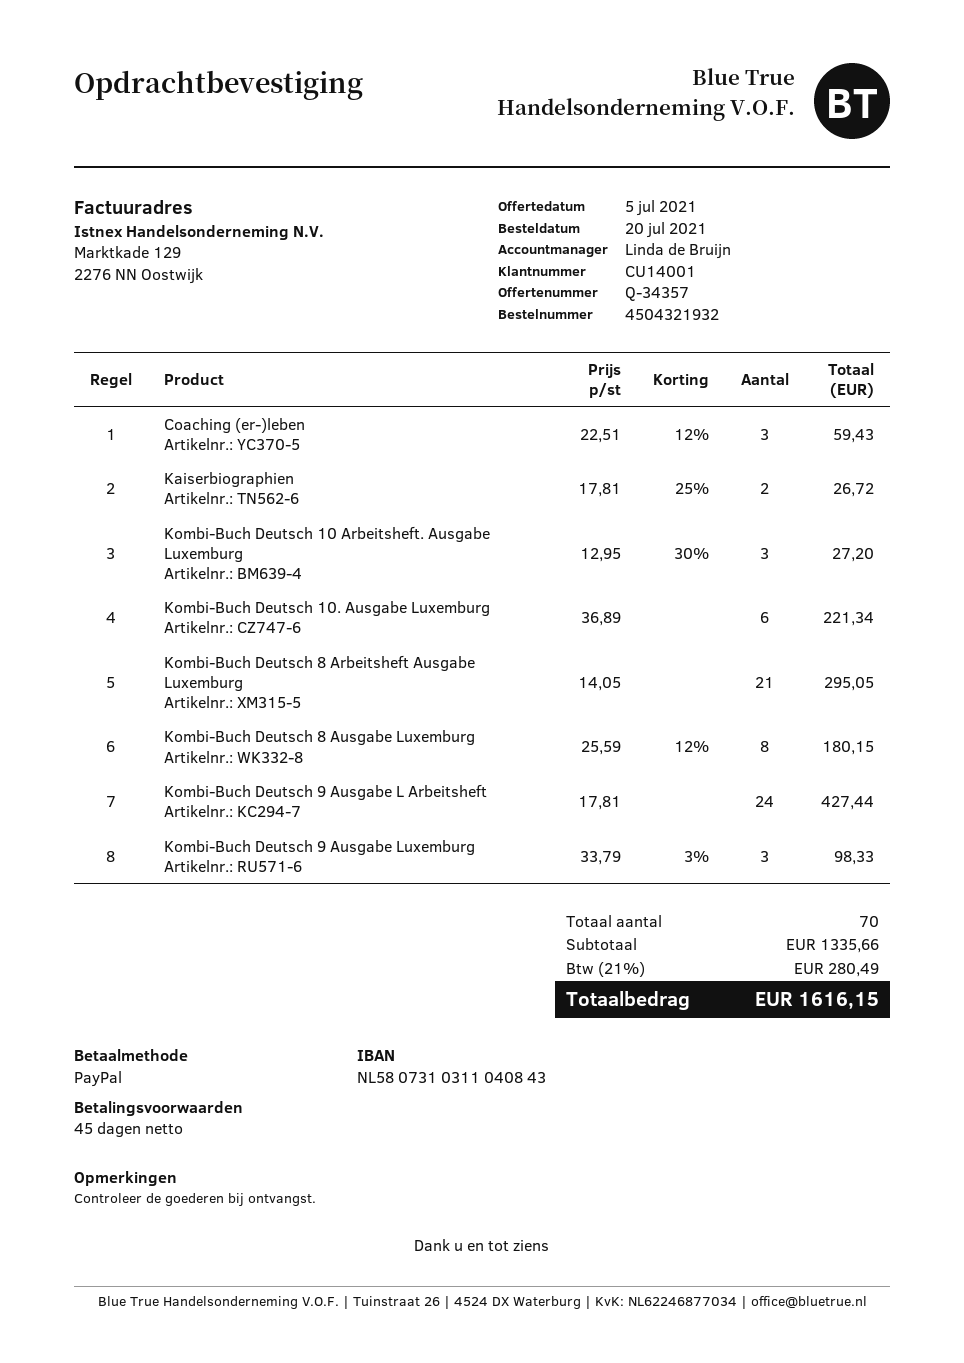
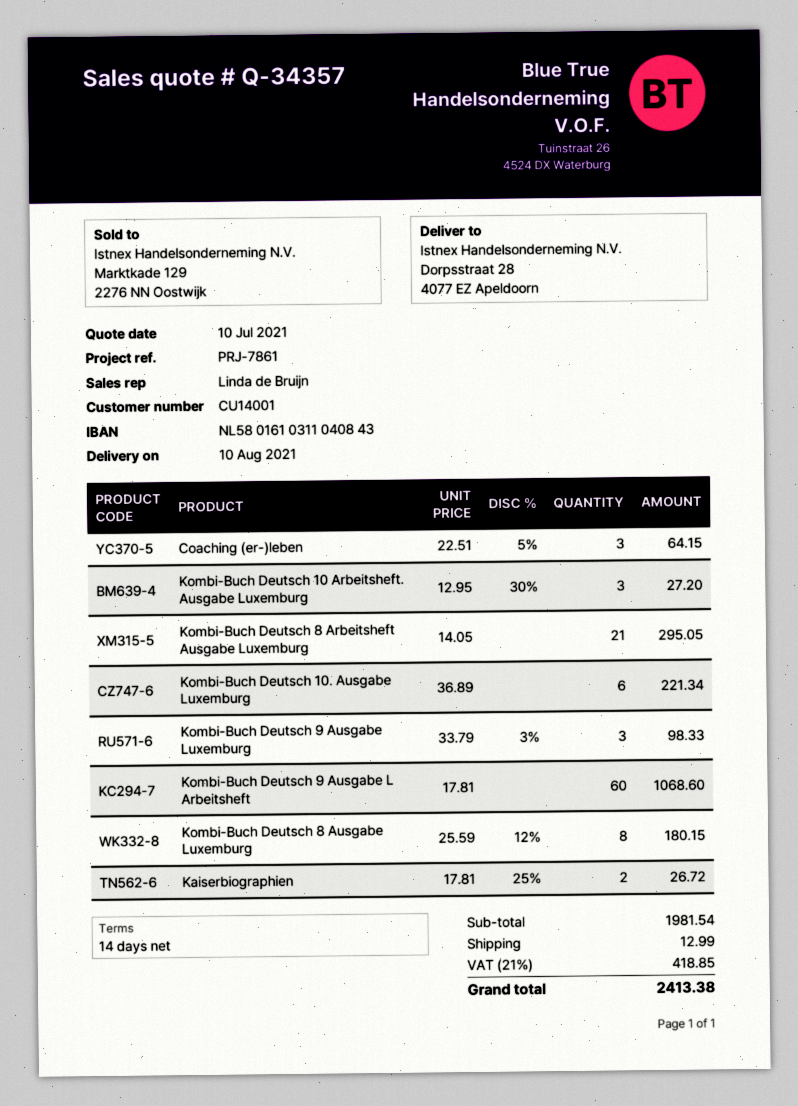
quote date: 2021-07-05 -> 2021-07-10
payment terms: 45 days -> 14 days
bank account: NL5807310311040843 -> NL5801610311040843
Coaching (er-)leben: 3 x 22.51 - 12% = 59.43 -> 3 x 22.51 - 5% = 64.15
Kombi-Buch Deutsch 9 Ausgabe L Arbeitsheft: 24 x 17.81 = 427.44 -> 60 x 17.81 = 1068.60
subtotal: 1335.66 -> 1981.54
shipping: none -> 12.99
tax: 21% = 280.49 -> 21% = 418.85
total: 1616.15 -> 2413.38

